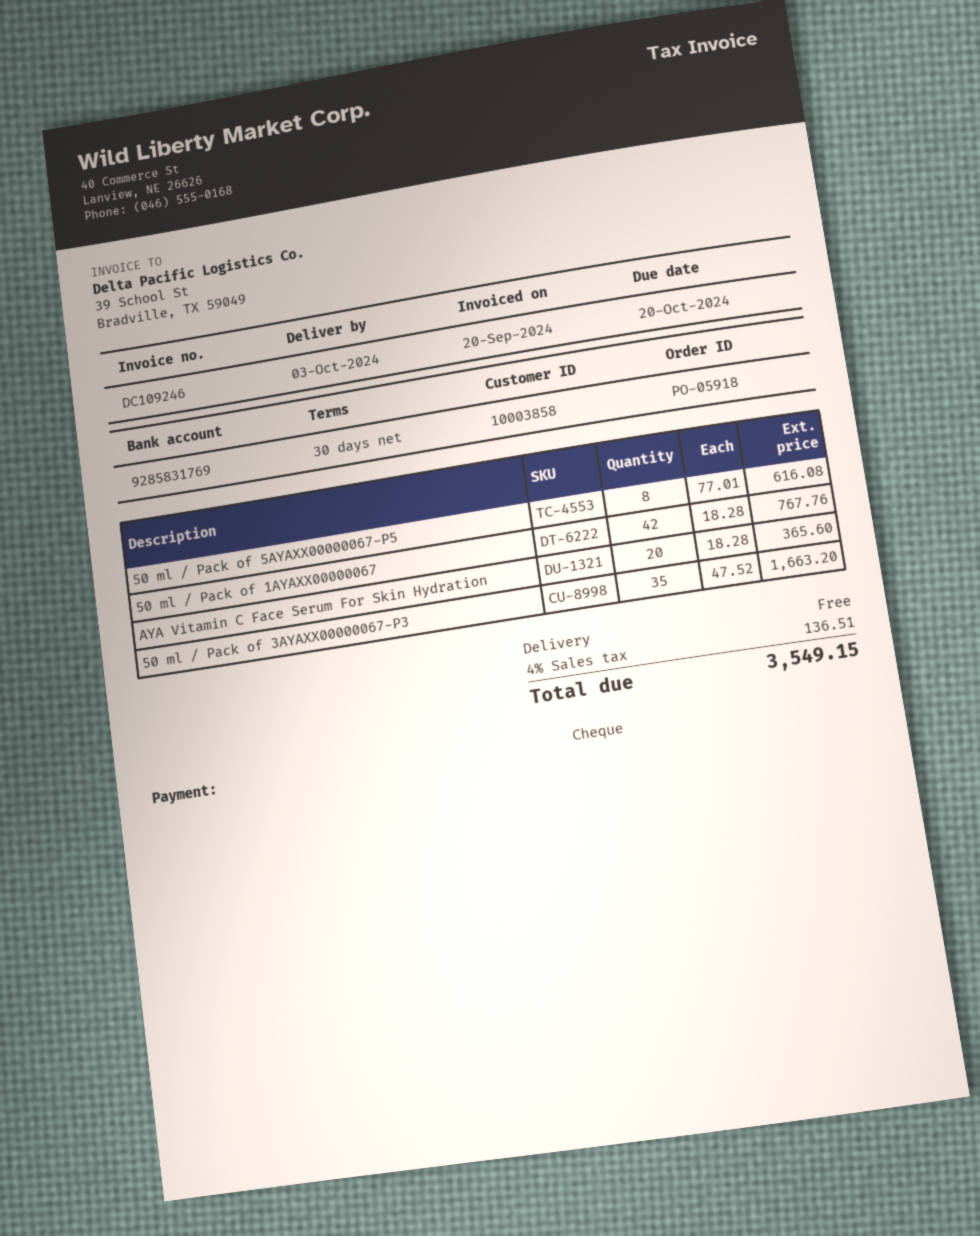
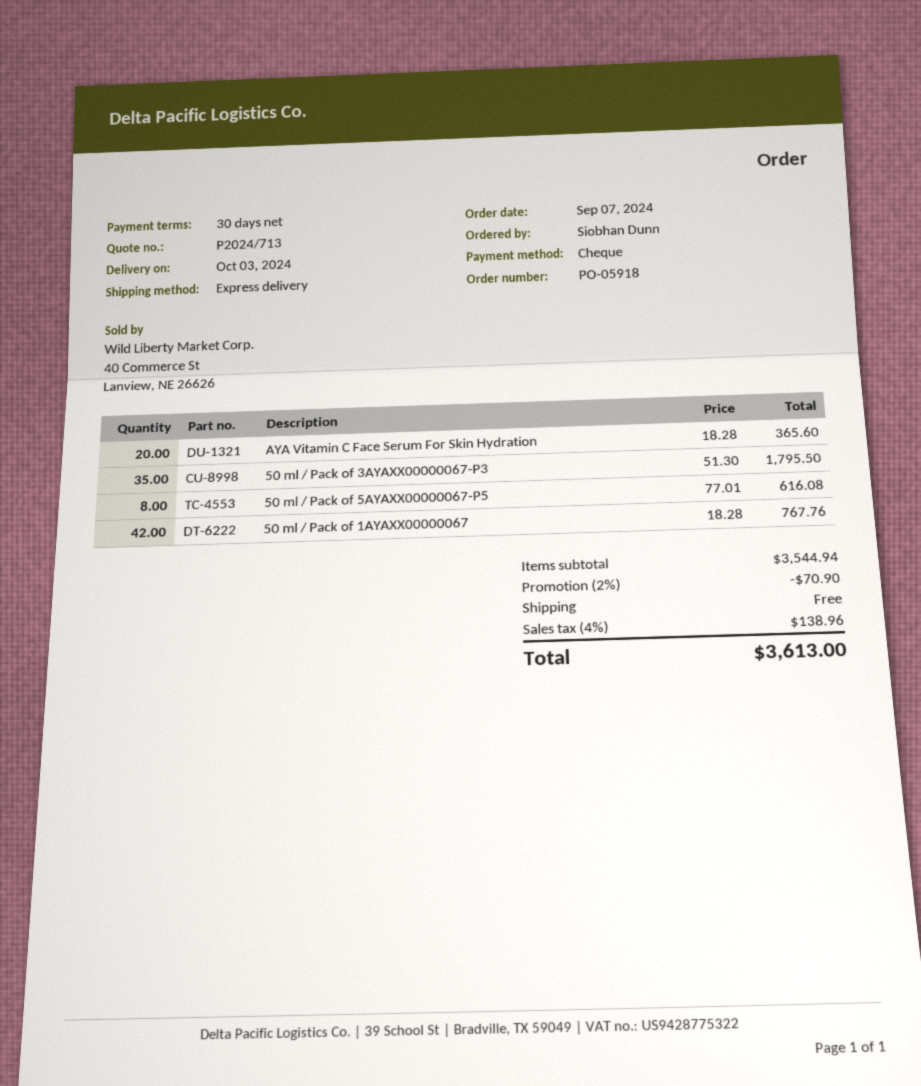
50 ml / Pack of 3AYAXX00000067-P3: 35 x 47.52 = 1663.20 -> 35 x 51.30 = 1795.50
discount: none -> 2% = 70.90
tax: 4% = 136.51 -> 4% = 138.96
total: 3549.15 -> 3613.00

